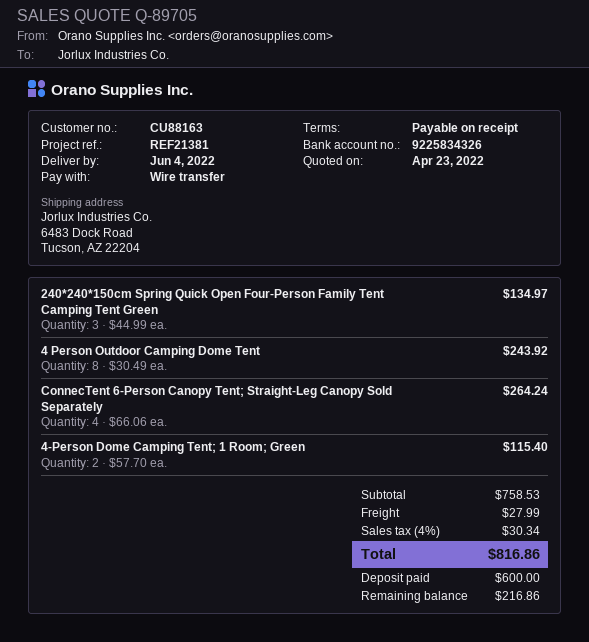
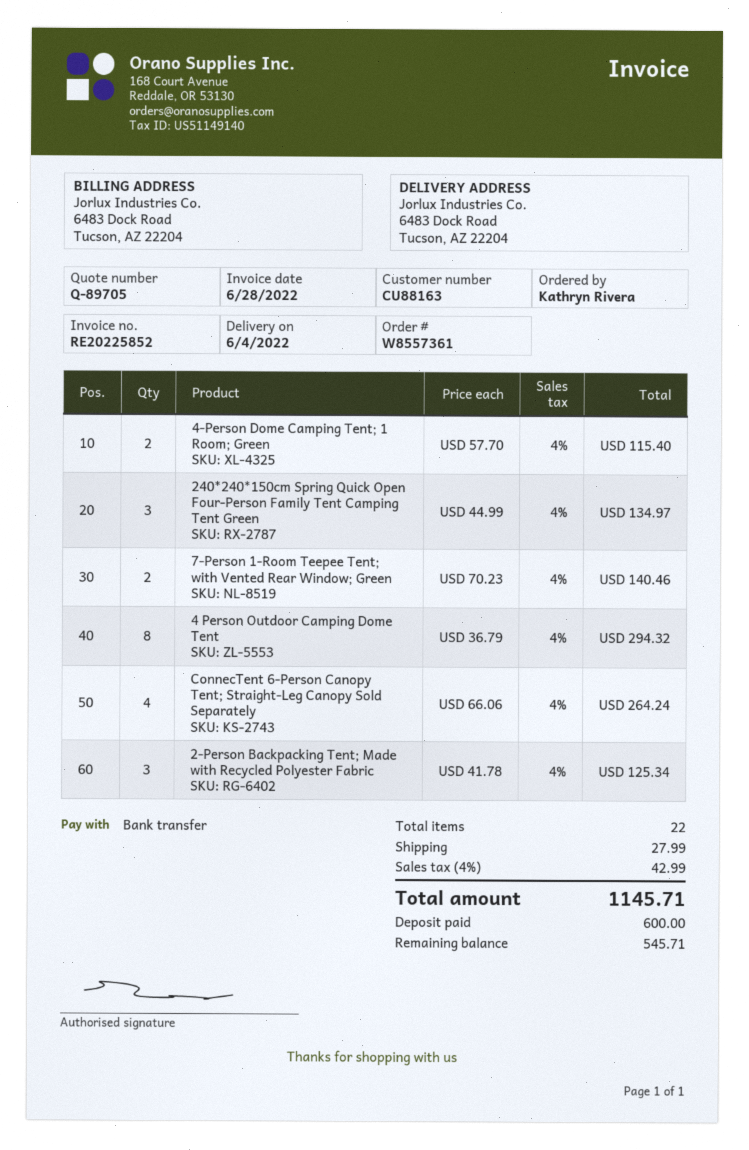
4 Person Outdoor Camping Dome Tent: 8 x 30.49 = 243.92 -> 8 x 36.79 = 294.32
7-Person 1-Room Teepee Tent; with Vented Rear Window; Green: none -> 2 x 70.23 = 140.46
2-Person Backpacking Tent; Made with Recycled Polyester Fabric: none -> 3 x 41.78 = 125.34
tax: 4% = 30.34 -> 4% = 42.99
total: 816.86 -> 1145.71
balance: 216.86 -> 545.71

